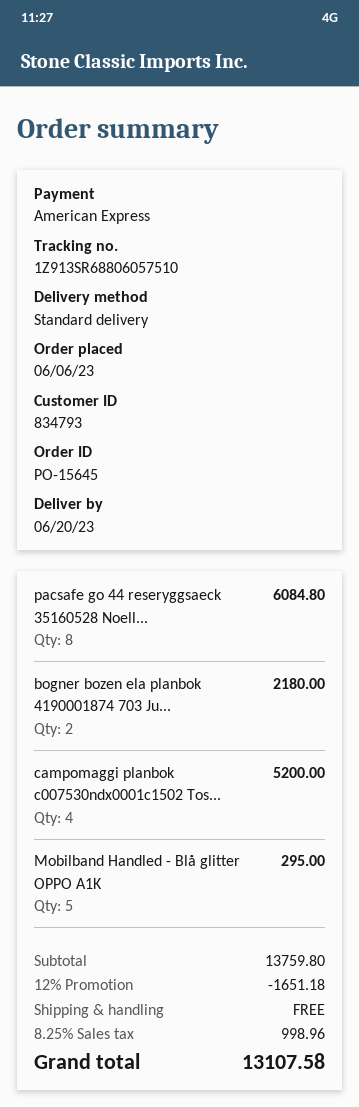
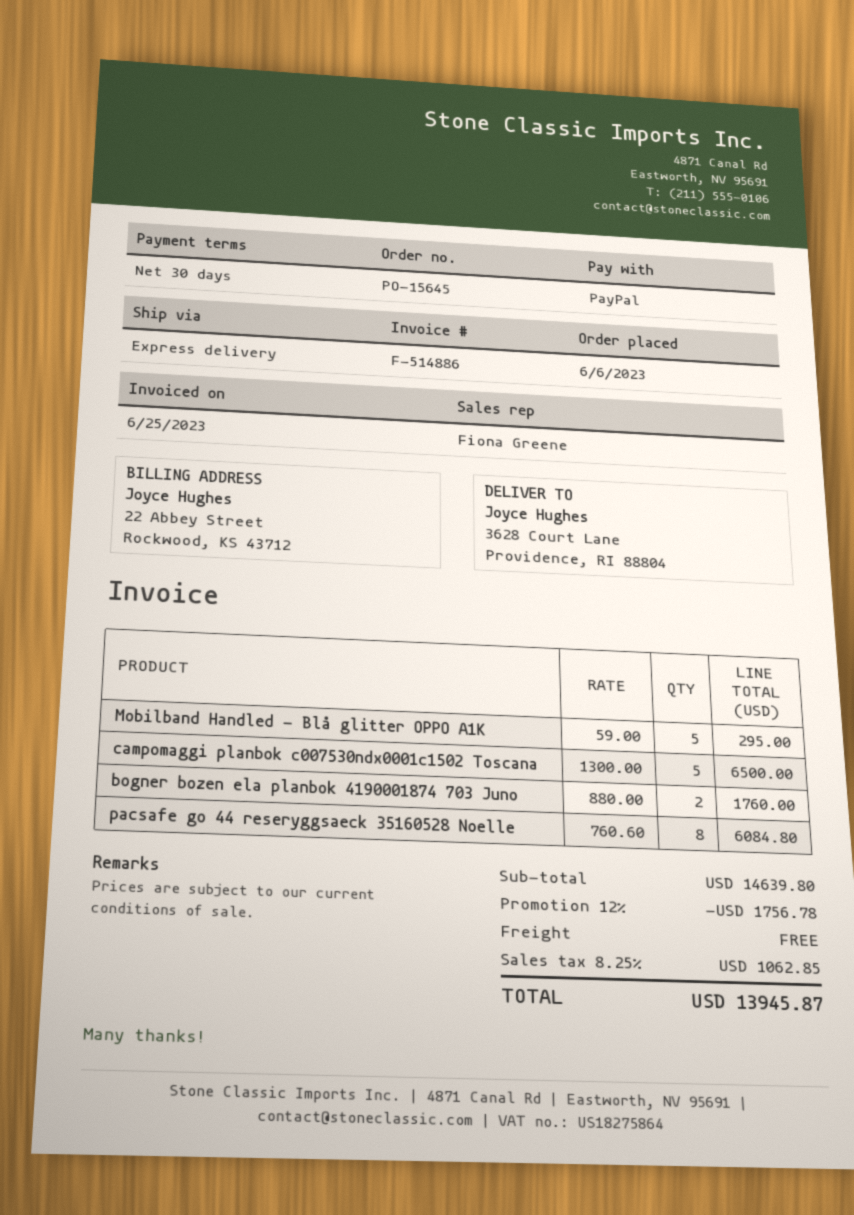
payment method: American Express -> PayPal
shipping method: standard -> express
bogner bozen ela planbok 4190001874 703 Ju...: 2 for 2180.00 -> 2 for 1760.00
campomaggi planbok c007530ndx0001c1502 Tos...: 4 for 5200.00 -> 5 for 6500.00
subtotal: 13759.80 -> 14639.80
discount: 12% = 1651.18 -> 12% = 1756.78
tax: 8.25% = 998.96 -> 8.25% = 1062.85
total: 13107.58 -> 13945.87

